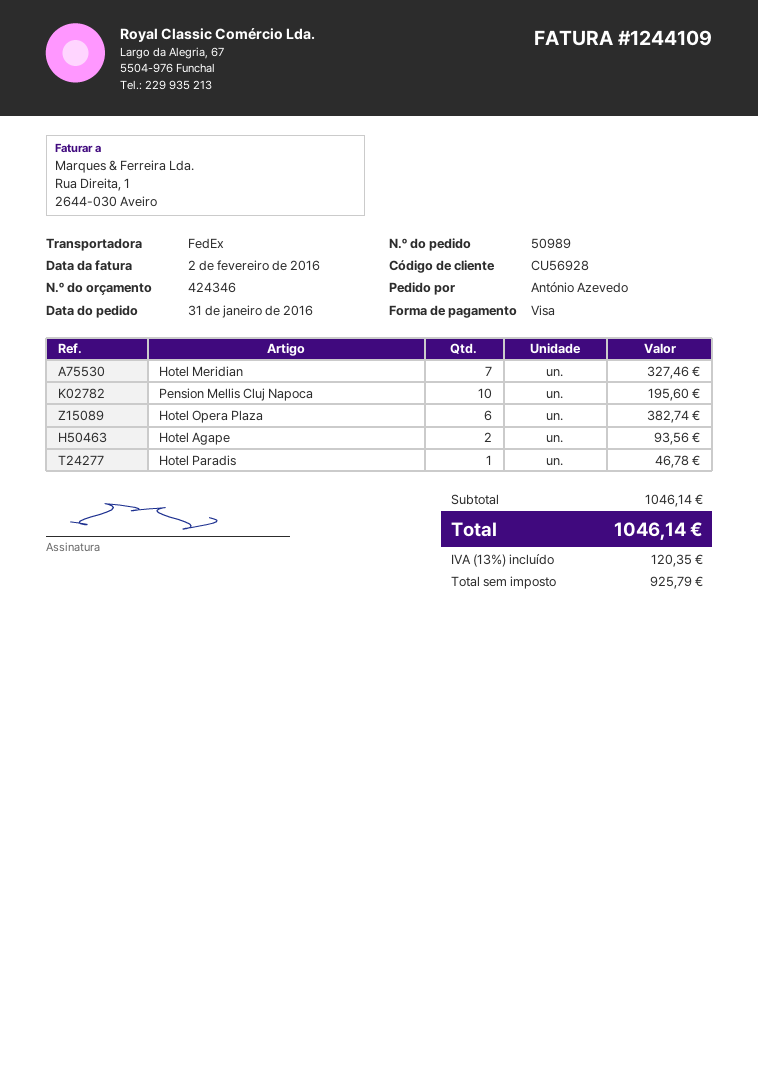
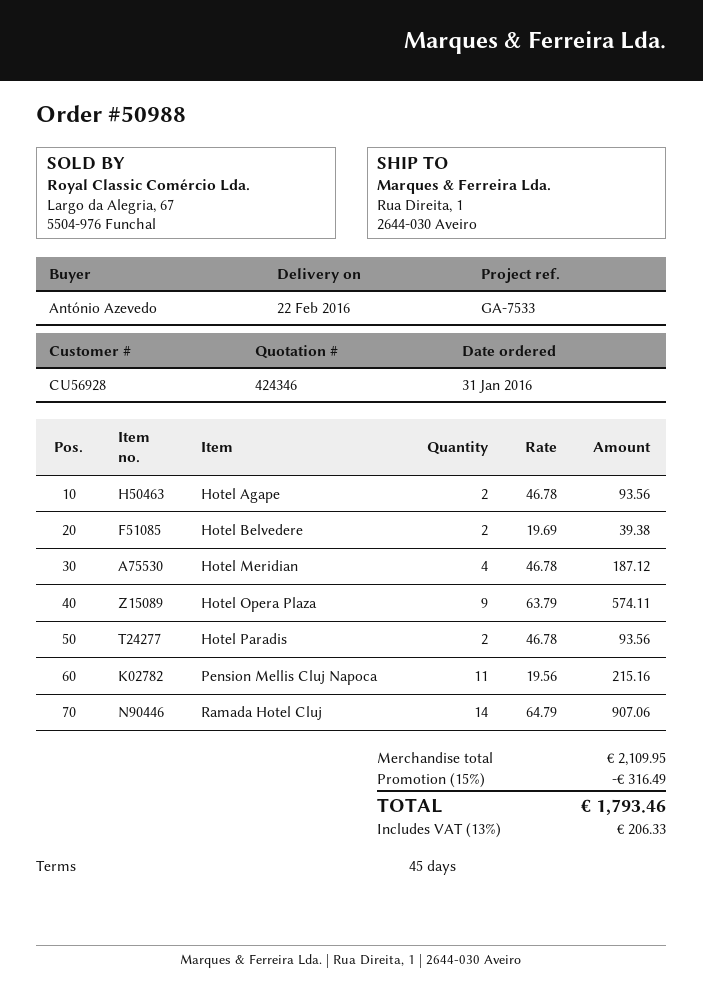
order number: 50989 -> 50988
Hotel Meridian: 7 for 327.46 -> 4 for 187.12
Pension Mellis Cluj Napoca: 10 for 195.60 -> 11 for 215.16
Hotel Opera Plaza: 6 for 382.74 -> 9 for 574.11
Hotel Paradis: 1 for 46.78 -> 2 for 93.56
Hotel Belvedere: none -> 2 for 39.38
Ramada Hotel Cluj: none -> 14 for 907.06
subtotal: 1046.14 -> 2109.95
discount: none -> 15% = 316.49
tax: 13% = 120.35 -> 13% = 206.33
total: 1046.14 -> 1793.46

